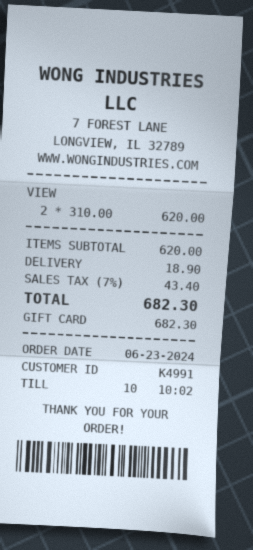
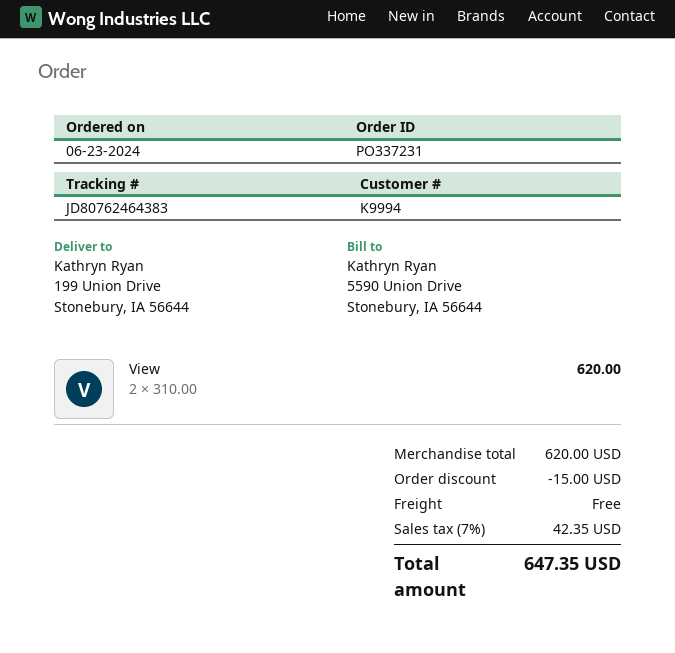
customer number: K4991 -> K9994
discount: none -> 15.00
shipping: 18.90 -> 0.00
tax: 7% = 43.40 -> 7% = 42.35
total: 682.30 -> 647.35

